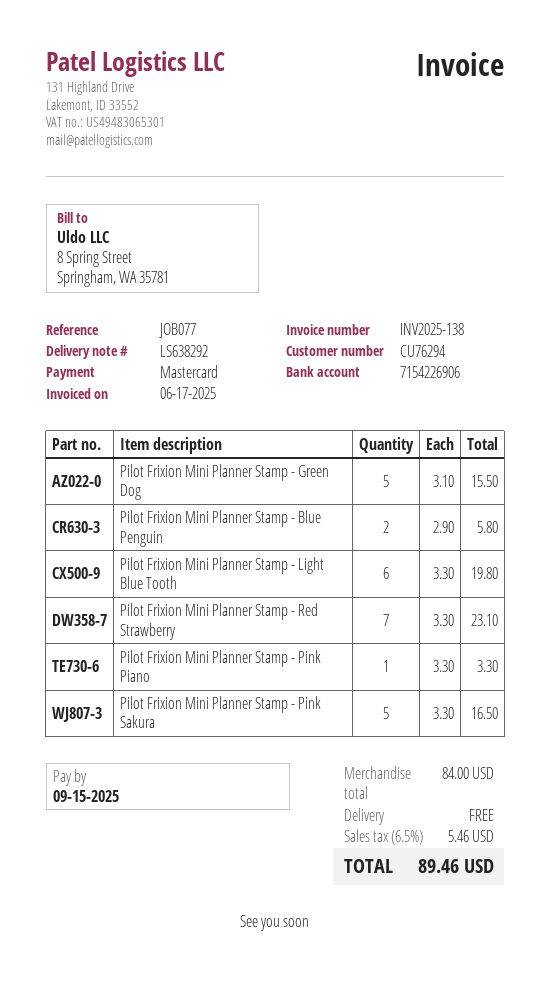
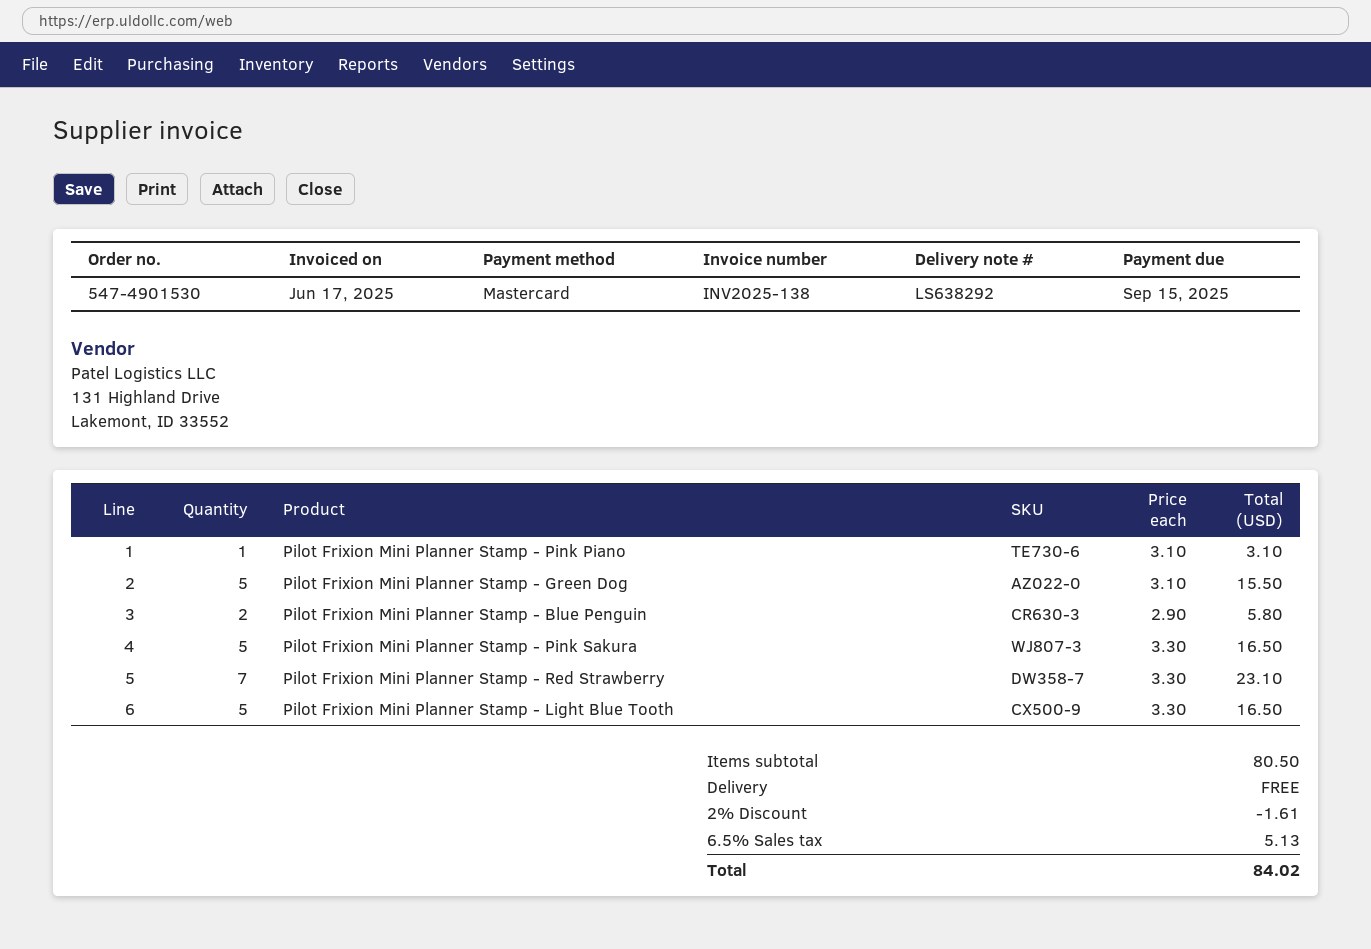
Pilot Frixion Mini Planner Stamp - Light Blue Tooth: 6 x 3.30 = 19.80 -> 5 x 3.30 = 16.50
Pilot Frixion Mini Planner Stamp - Pink Piano: 1 x 3.30 = 3.30 -> 1 x 3.10 = 3.10
subtotal: 84.00 -> 80.50
discount: none -> 2% = 1.61
tax: 6.5% = 5.46 -> 6.5% = 5.13
total: 89.46 -> 84.02

